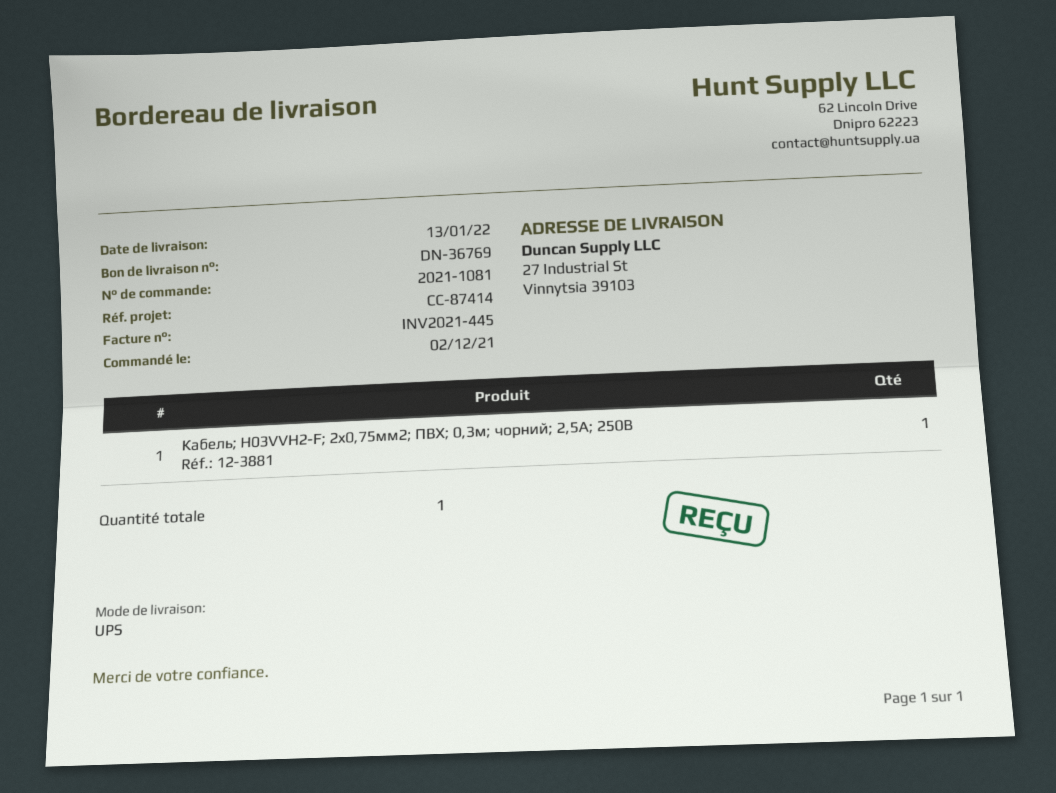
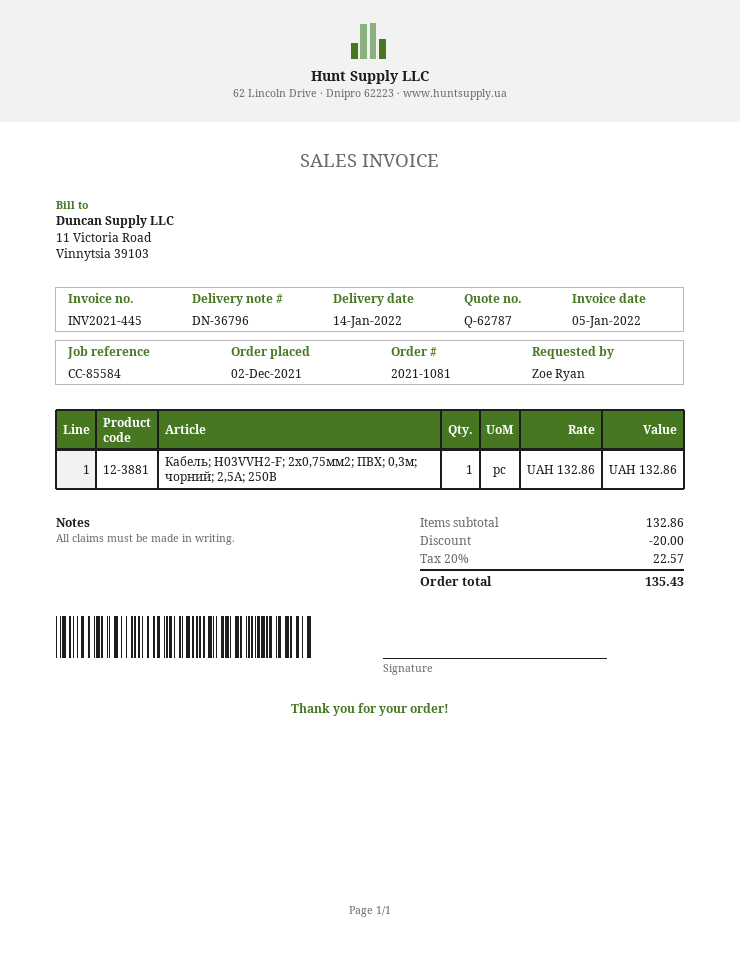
delivery note number: DN-36769 -> DN-36796
delivery date: 2022-01-13 -> 2022-01-14
reference: CC-87414 -> CC-85584

